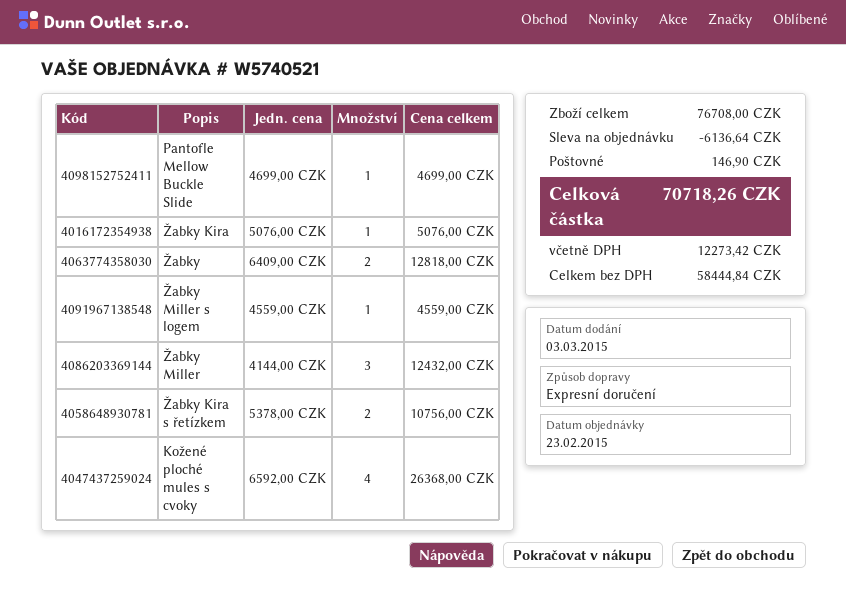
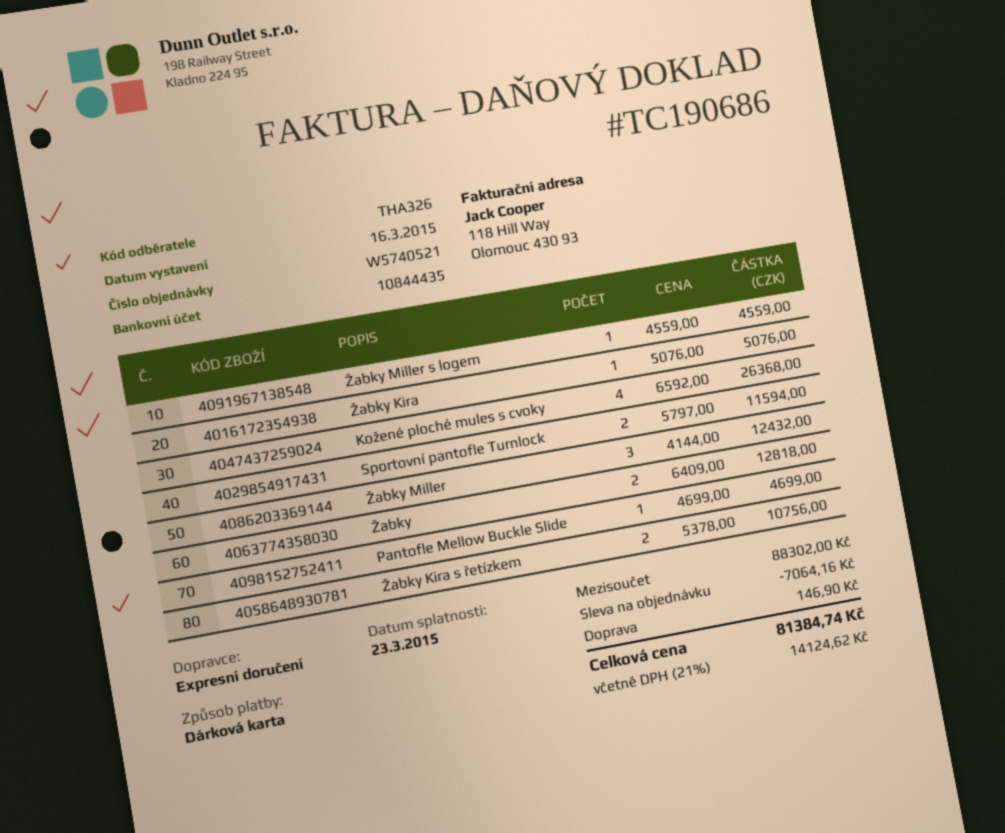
Sportovní pantofle Turnlock: none -> 2 x 5797.00 = 11594.00
subtotal: 76708.00 -> 88302.00
discount: 6136.64 -> 7064.16
tax: 12273.42 -> 14124.62
total: 70718.26 -> 81384.74

